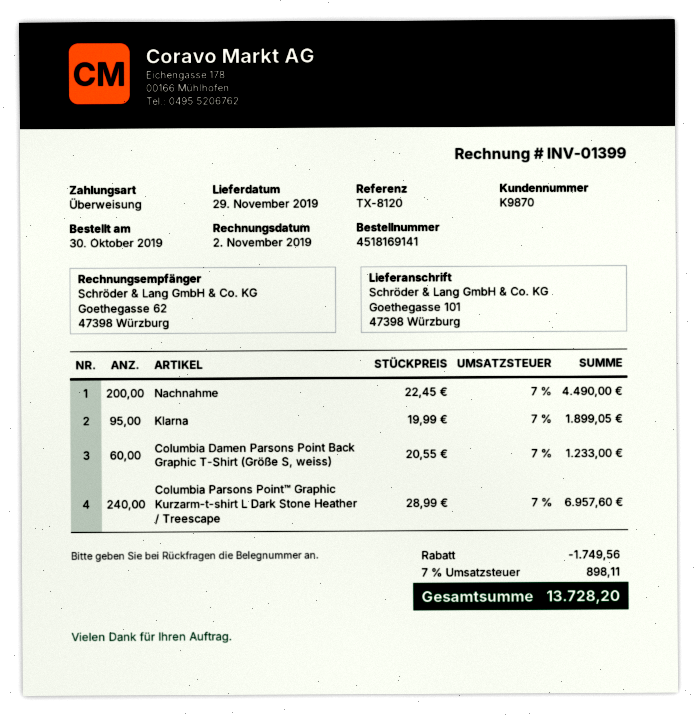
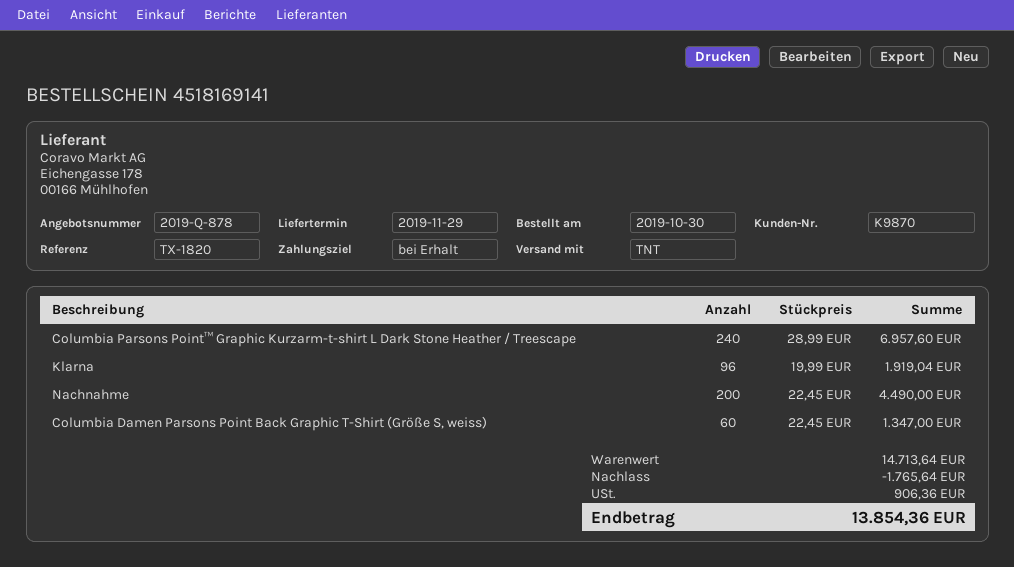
reference: TX-8120 -> TX-1820
Klarna: 95 x 19.99 = 1899.05 -> 96 x 19.99 = 1919.04
Columbia Damen Parsons Point Back Graphic T-Shirt (Größe S, weiss): 60 x 20.55 = 1233.00 -> 60 x 22.45 = 1347.00
discount: 1749.56 -> 1765.64
tax: 898.11 -> 906.36
total: 13728.20 -> 13854.36

